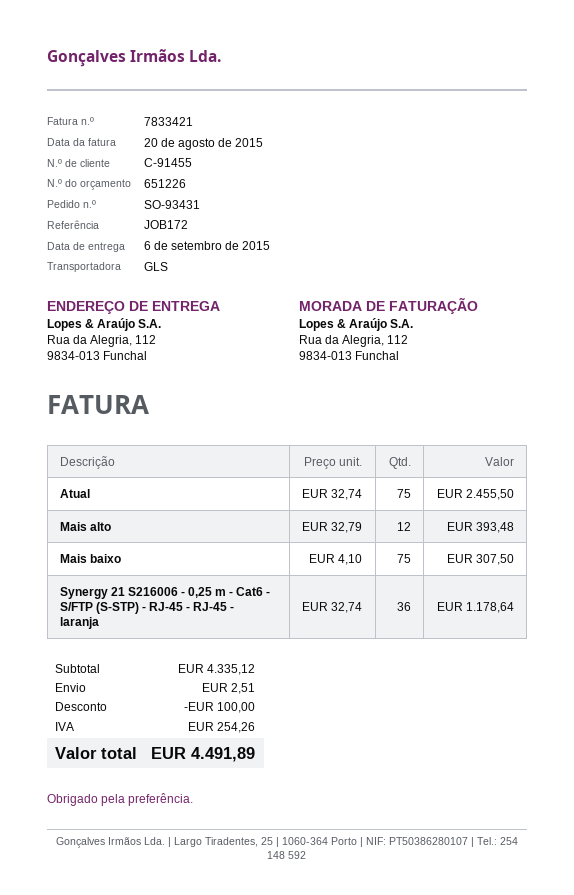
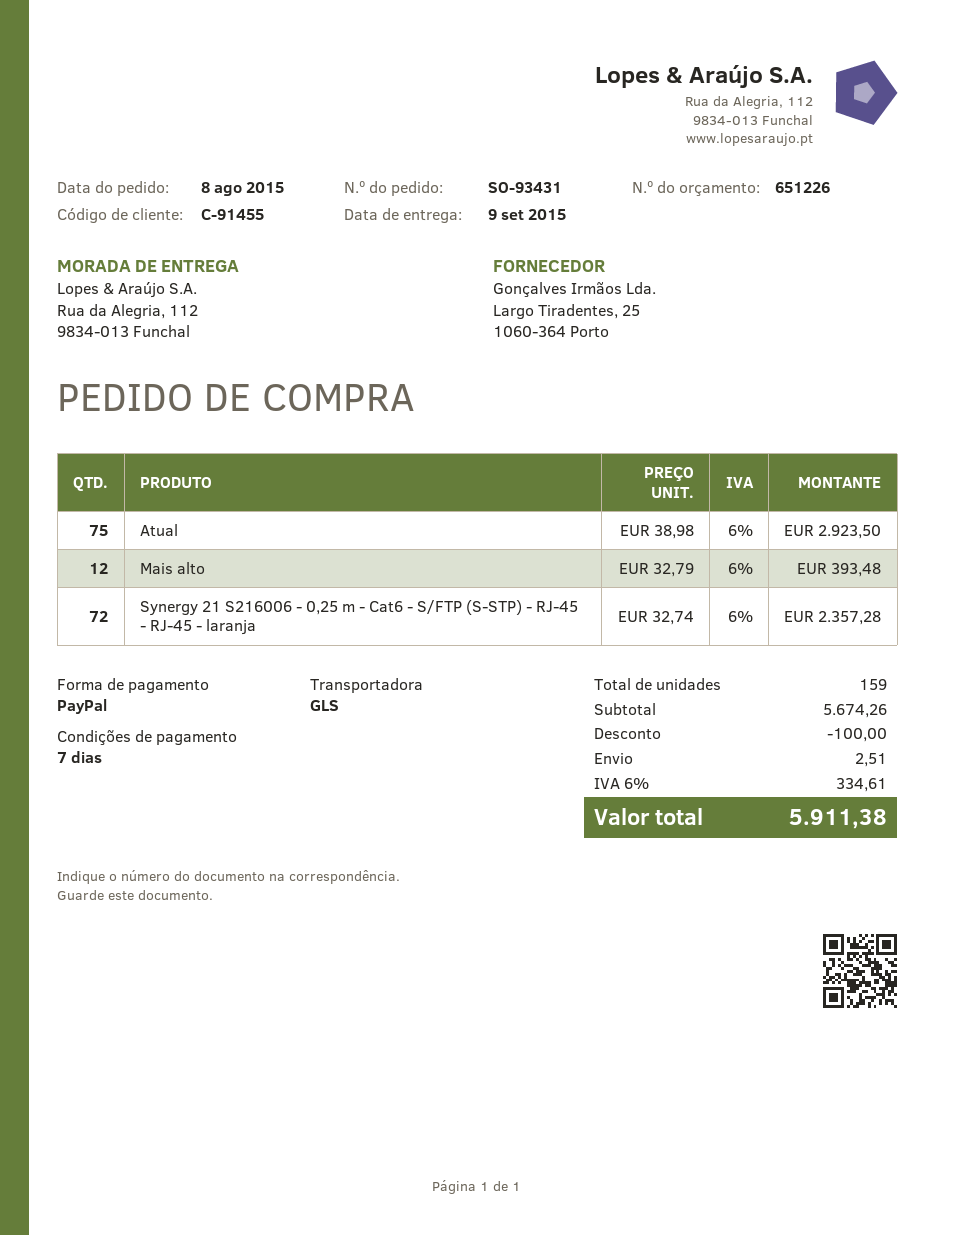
delivery date: 2015-09-06 -> 2015-09-09
Atual: 75 x 32.74 = 2455.50 -> 75 x 38.98 = 2923.50
Mais baixo: 75 x 4.10 = 307.50 -> none
Synergy 21 S216006 - 0,25 m - Cat6 - S/FTP (S-STP) - RJ-45 - RJ-45 - laranja: 36 x 32.74 = 1178.64 -> 72 x 32.74 = 2357.28
subtotal: 4335.12 -> 5674.26
tax: 254.26 -> 334.61
total: 4491.89 -> 5911.38

